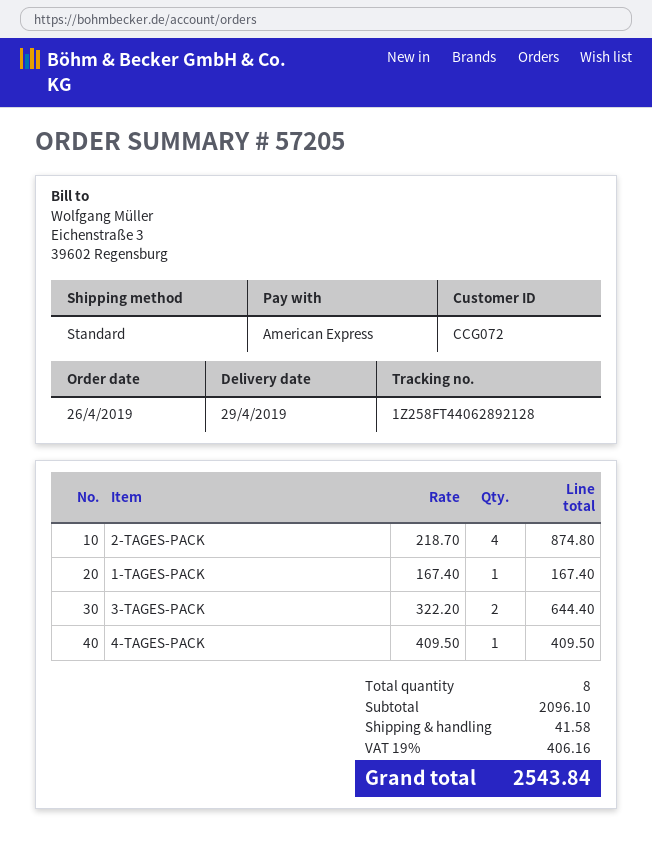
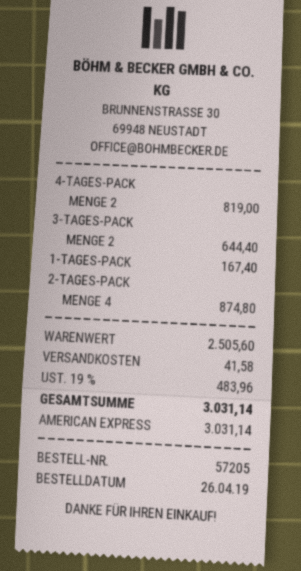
4-TAGES-PACK: 1 for 409.50 -> 2 for 819.00
subtotal: 2096.10 -> 2505.60
tax: 19% = 406.16 -> 19% = 483.96
total: 2543.84 -> 3031.14

